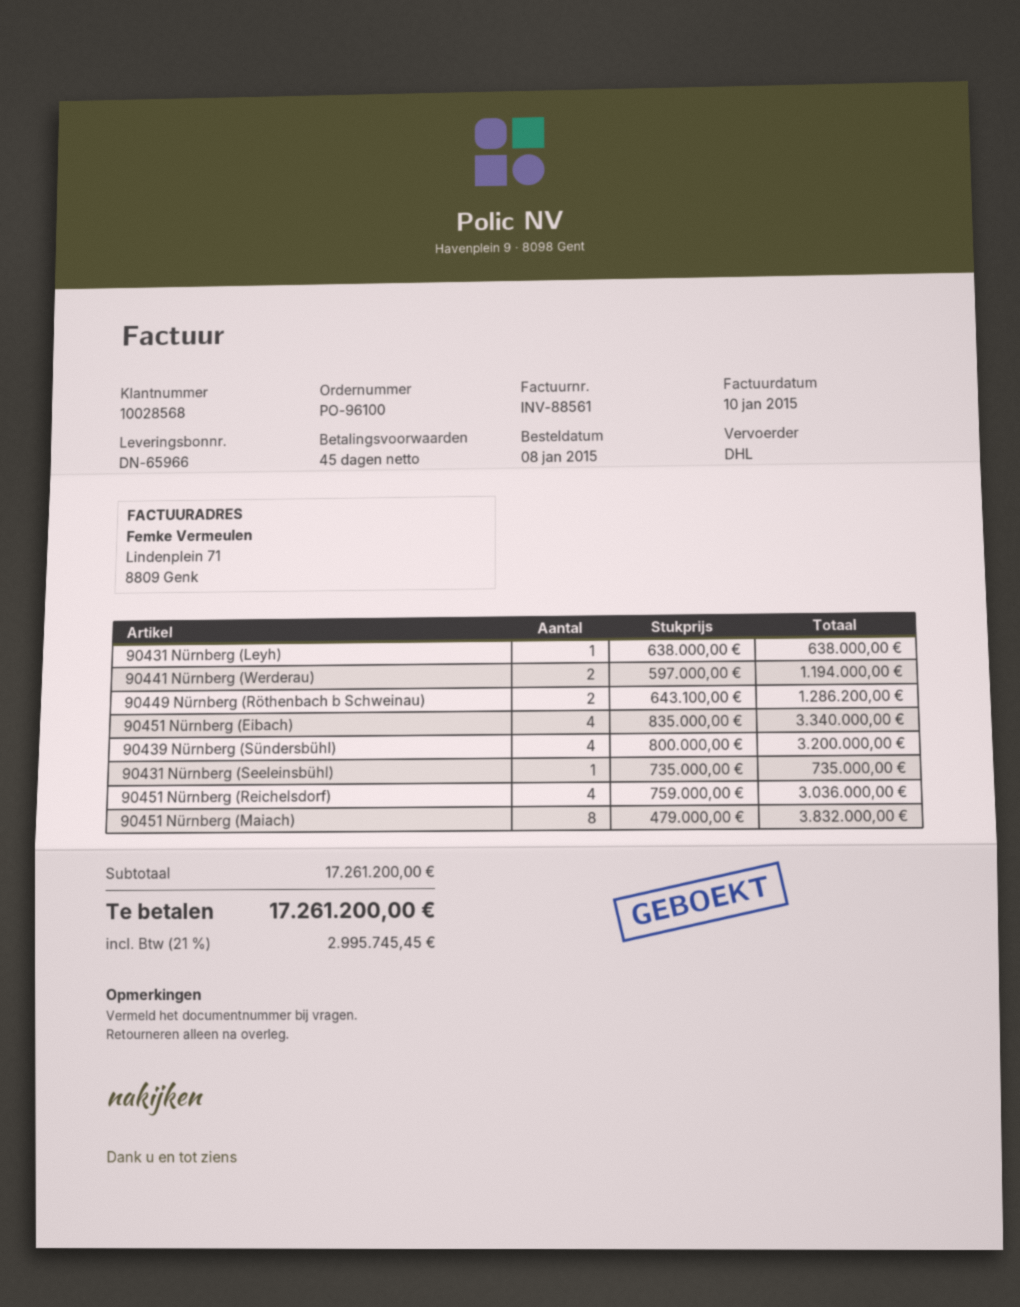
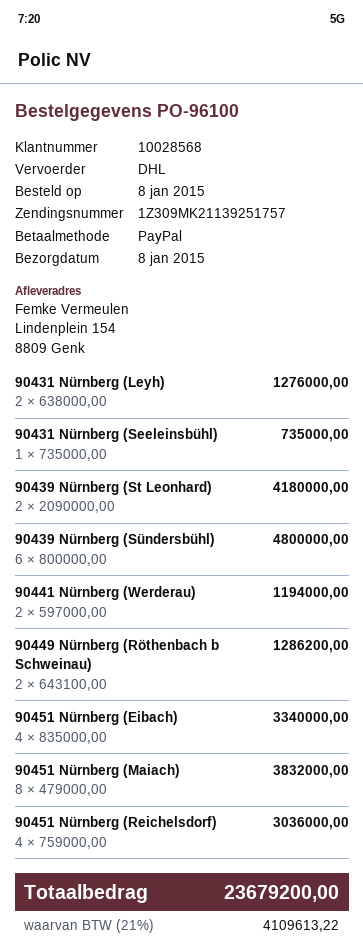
90431 Nürnberg (Leyh): 1 x 638000.00 = 638000.00 -> 2 x 638000.00 = 1276000.00
90439 Nürnberg (Sündersbühl): 4 x 800000.00 = 3200000.00 -> 6 x 800000.00 = 4800000.00
90439 Nürnberg (St Leonhard): none -> 2 x 2090000.00 = 4180000.00
tax: 21% = 2995745.45 -> 21% = 4109613.22
total: 17261200.00 -> 23679200.00

